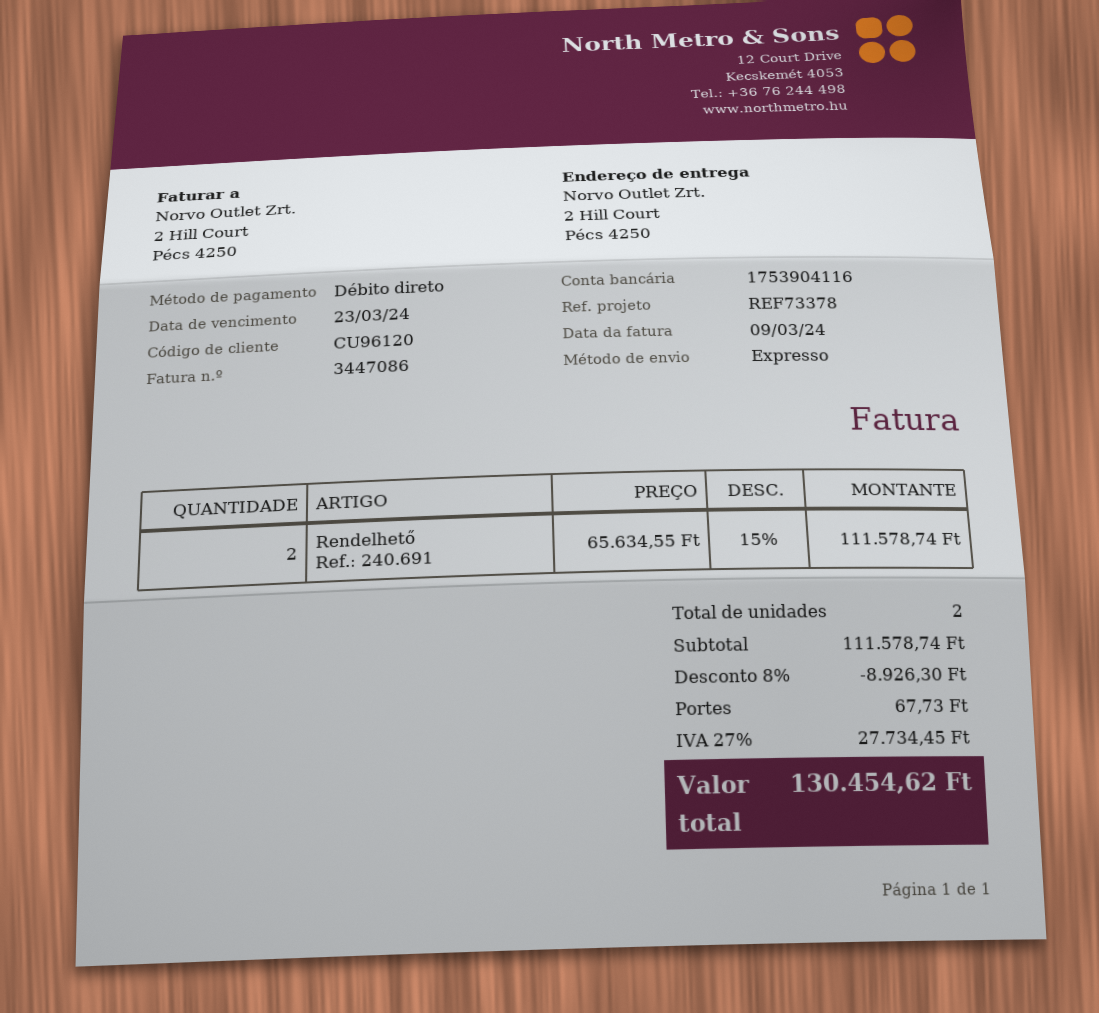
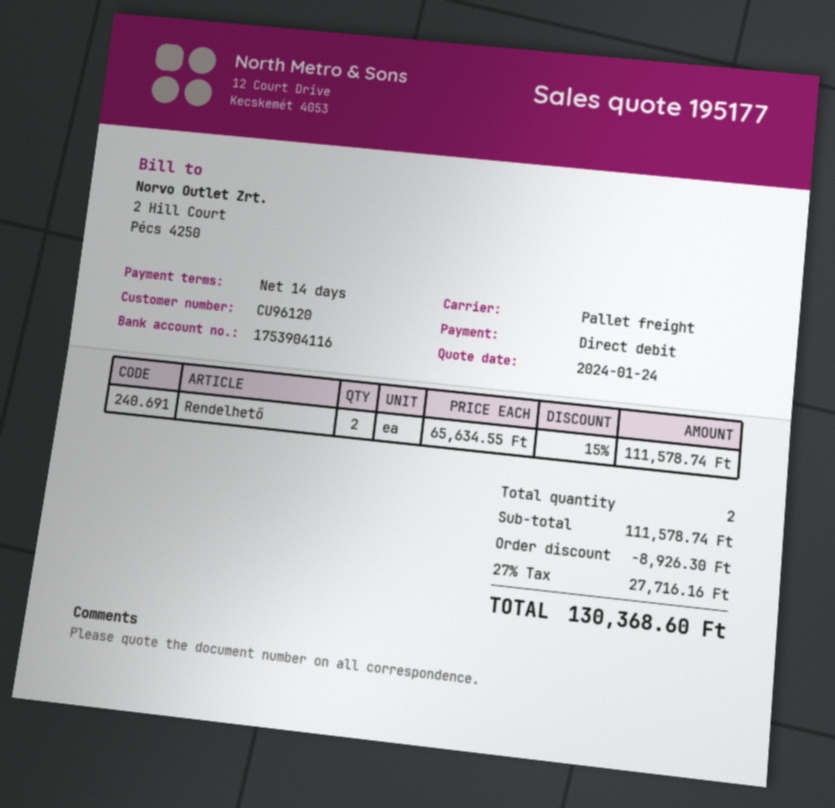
shipping method: express -> pallet freight
shipping: 67.73 -> none
tax: 27% = 27734.45 -> 27% = 27716.16
total: 130454.62 -> 130368.60

